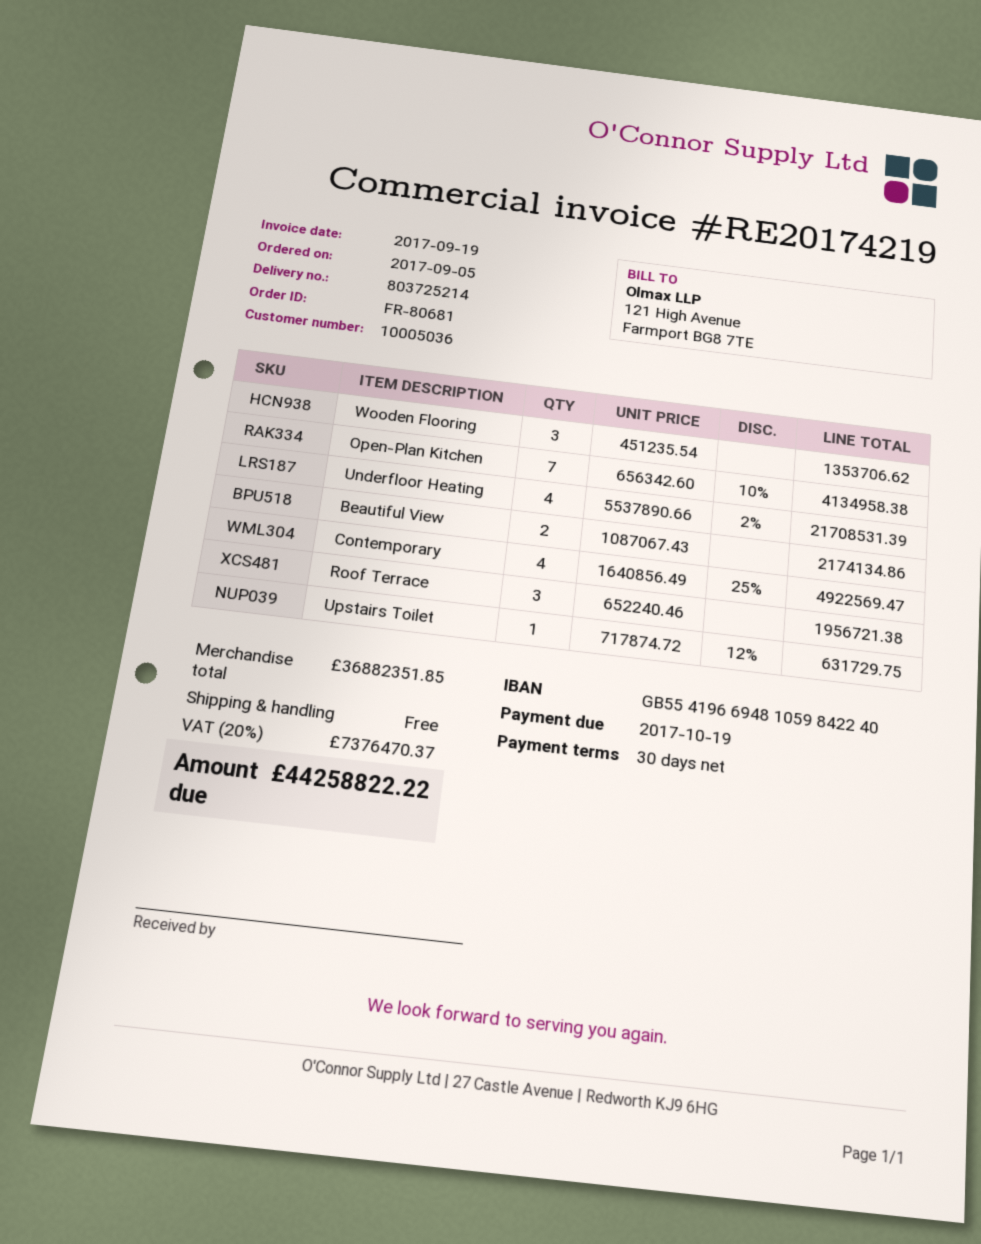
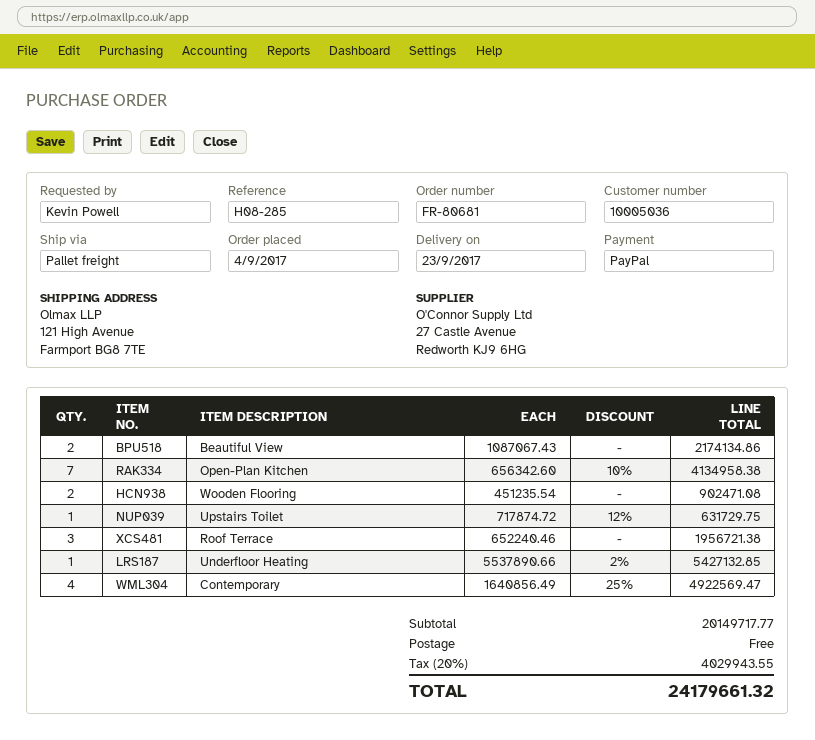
order date: 2017-09-05 -> 2017-09-04
Wooden Flooring: 3 x 451235.54 = 1353706.62 -> 2 x 451235.54 = 902471.08
Underfloor Heating: 4 x 5537890.66 - 2% = 21708531.39 -> 1 x 5537890.66 - 2% = 5427132.85
subtotal: 36882351.85 -> 20149717.77
tax: 20% = 7376470.37 -> 20% = 4029943.55
total: 44258822.22 -> 24179661.32

